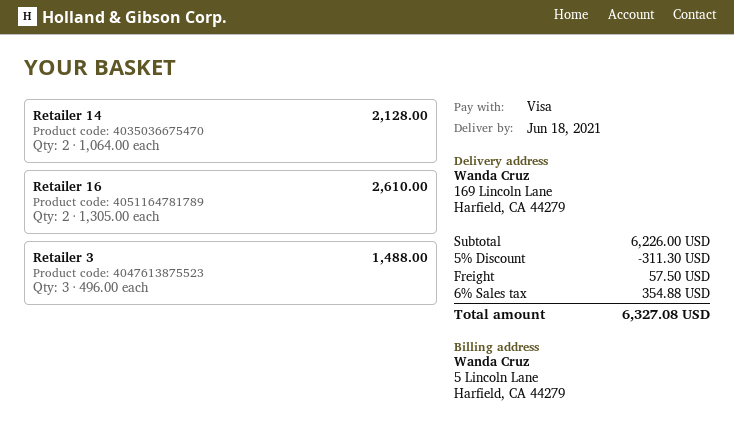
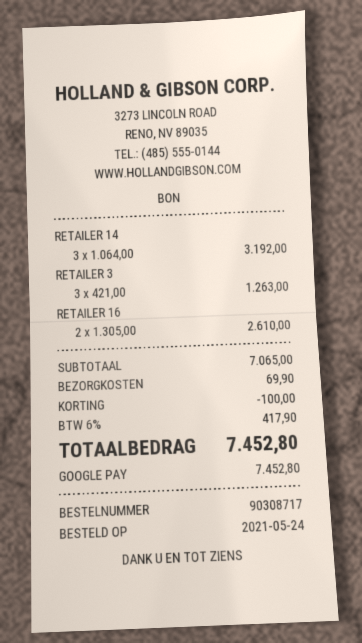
payment method: Visa -> Google Pay
Retailer 14: 2 x 1064.00 = 2128.00 -> 3 x 1064.00 = 3192.00
Retailer 3: 3 x 496.00 = 1488.00 -> 3 x 421.00 = 1263.00
subtotal: 6226.00 -> 7065.00
discount: 311.30 -> 100.00
shipping: 57.50 -> 69.90
tax: 6% = 354.88 -> 6% = 417.90
total: 6327.08 -> 7452.80

